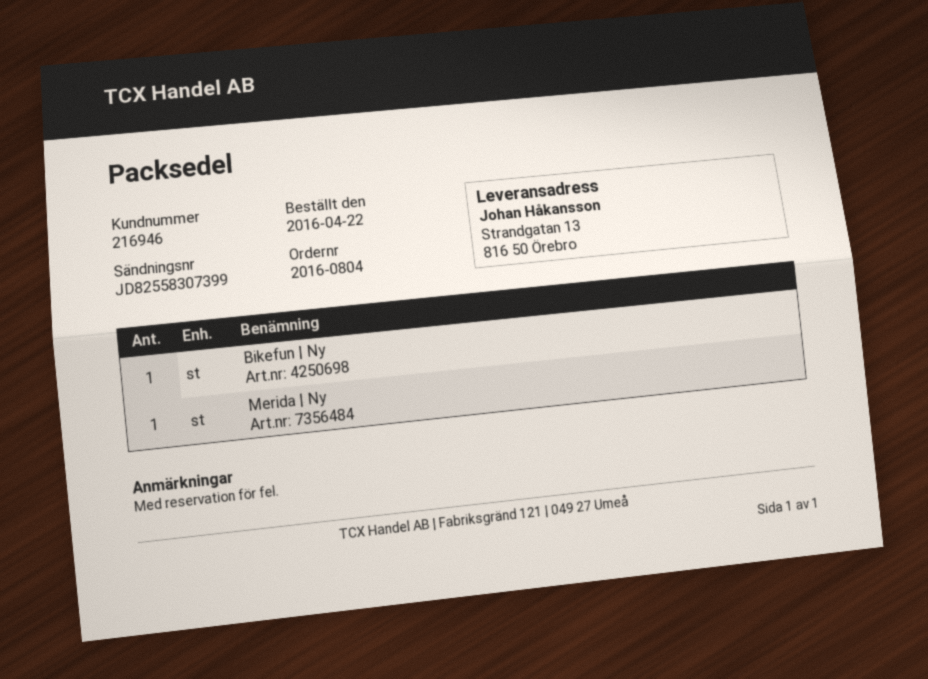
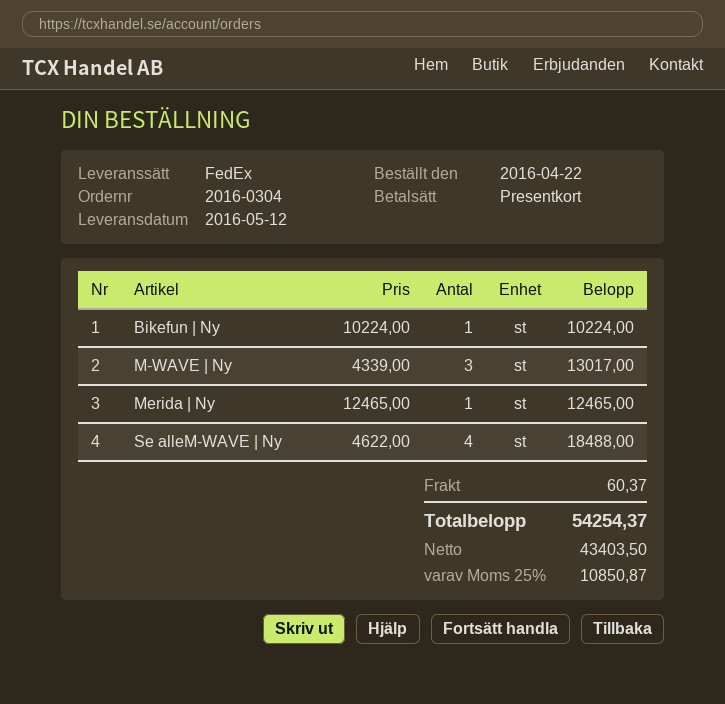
order number: 2016-0804 -> 2016-0304
M-WAVE | Ny: none -> 3
Se alleM-WAVE | Ny: none -> 4

